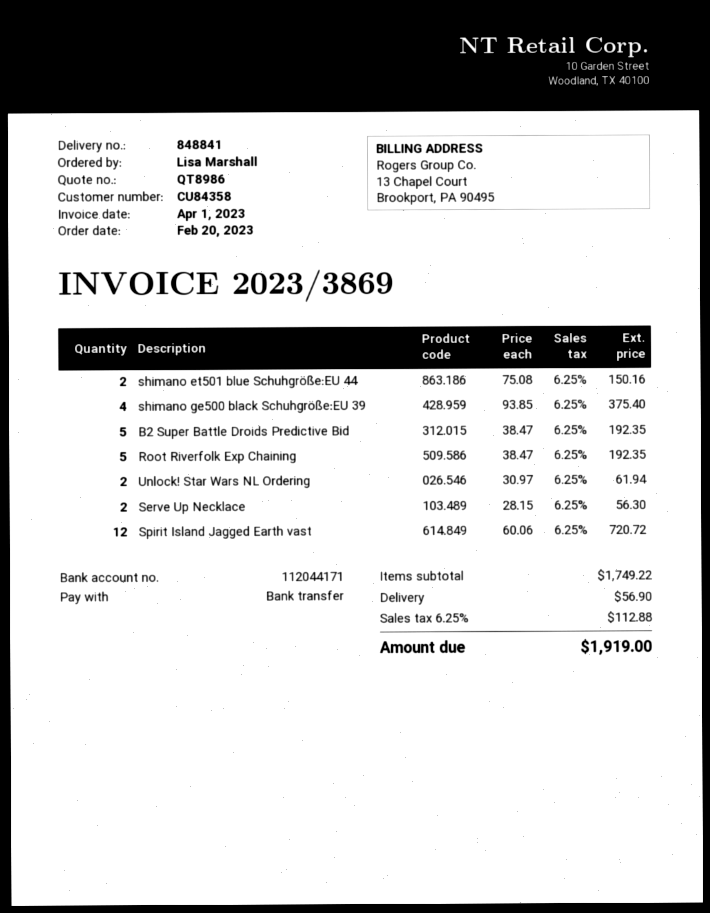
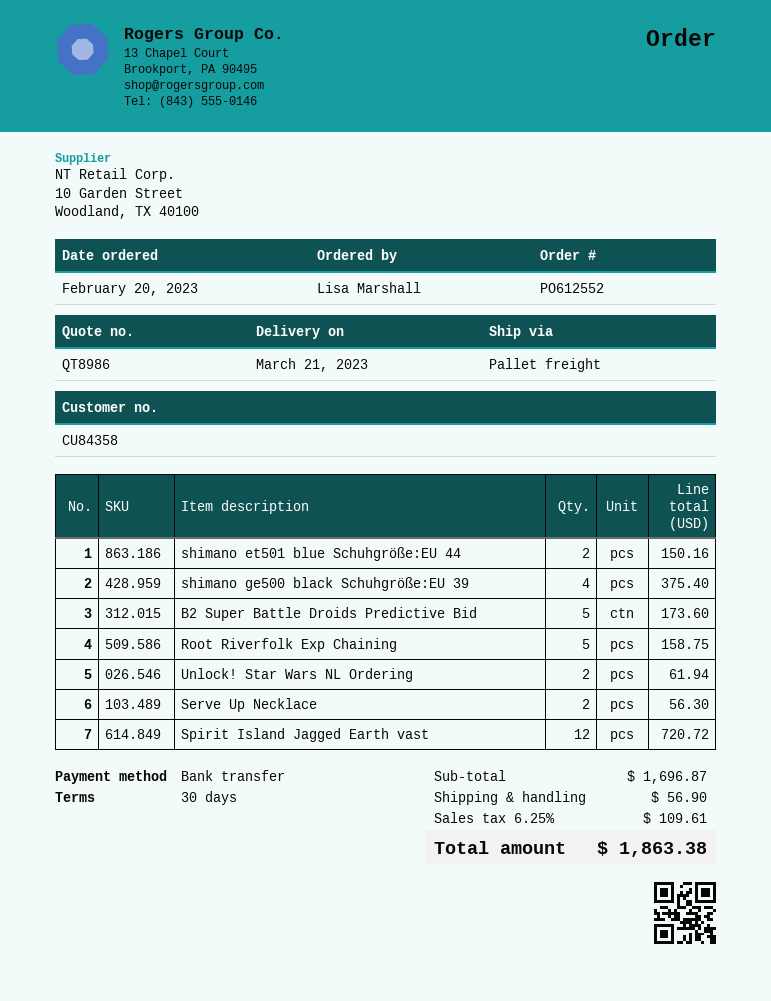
B2 Super Battle Droids Predictive Bid: 5 for 192.35 -> 5 for 173.60
Root Riverfolk Exp Chaining: 5 for 192.35 -> 5 for 158.75
subtotal: 1749.22 -> 1696.87
tax: 6.25% = 112.88 -> 6.25% = 109.61
total: 1919.00 -> 1863.38

